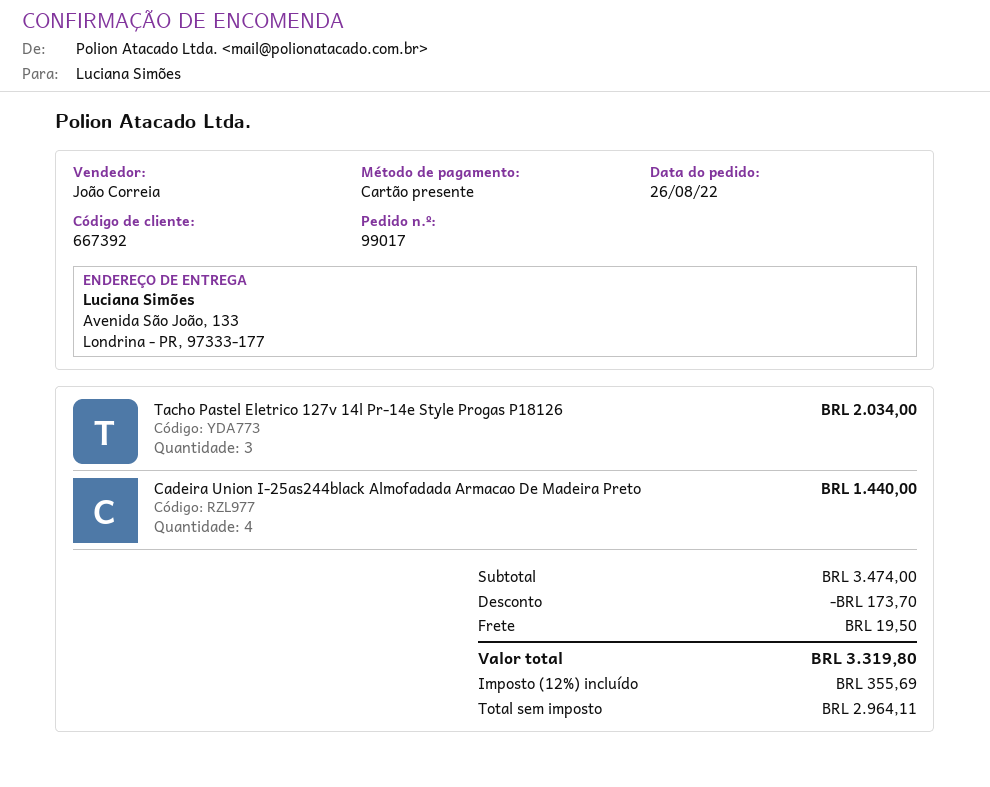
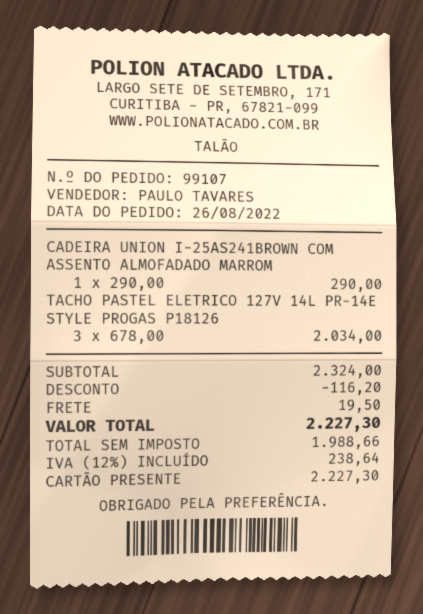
order number: 99017 -> 99107
sales rep: João Correia -> PAULO TAVARES
Cadeira Union I-25as244black Almofadada Armacao De Madeira Preto: 4 for 1440.00 -> none
CADEIRA UNION I-25AS241BROWN COM ASSENTO ALMOFADADO MARROM: none -> 1 for 290.00
subtotal: 3474.00 -> 2324.00
discount: 173.70 -> 116.20
net: 2964.11 -> 1988.66
tax: 12% = 355.69 -> 12% = 238.64
total: 3319.80 -> 2227.30

